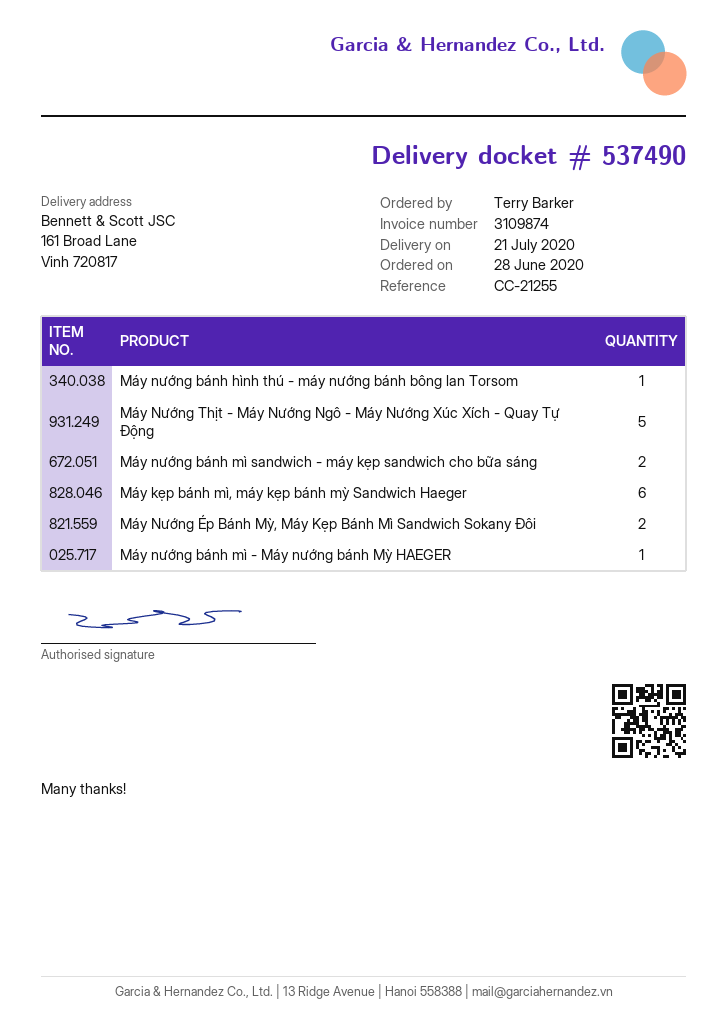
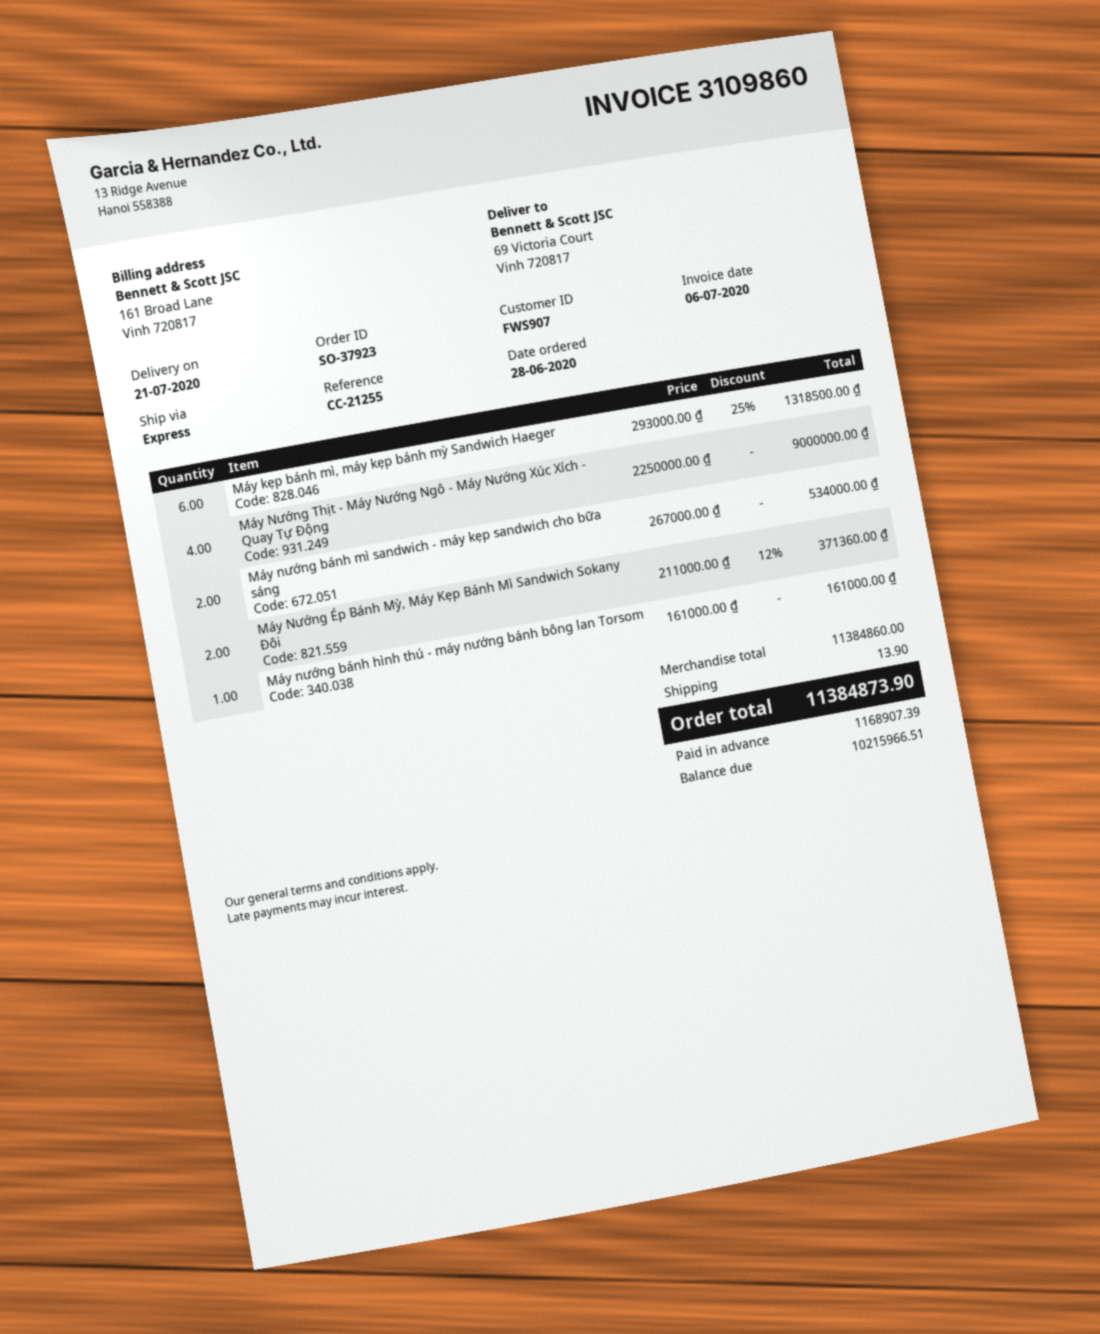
invoice number: 3109874 -> 3109860
ship to: 161 Broad Lane, Vinh 720817 -> 69 Victoria Court, Vinh 720817
Máy Nướng Thịt - Máy Nướng Ngô - Máy Nướng Xúc Xích - Quay Tự Động: 5 -> 4
Máy nướng bánh mì - Máy nướng bánh Mỳ HAEGER: 1 -> none

